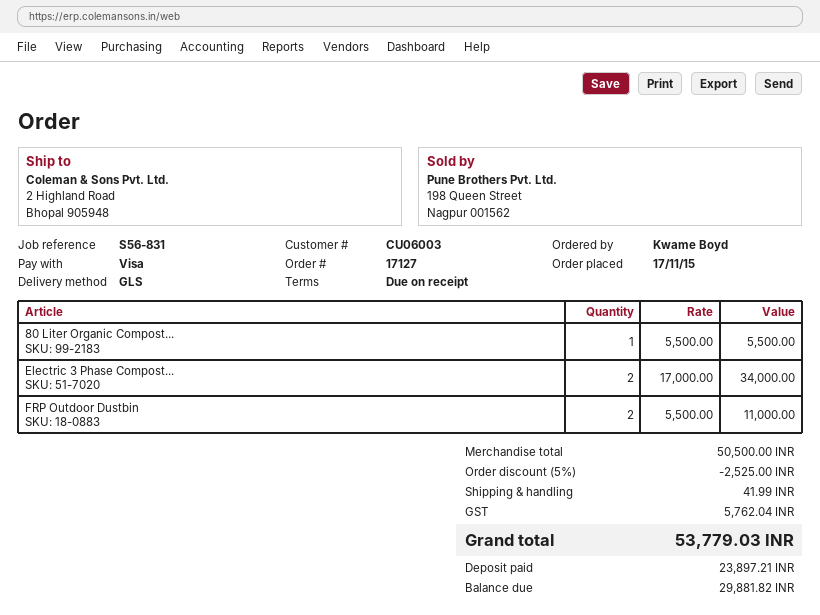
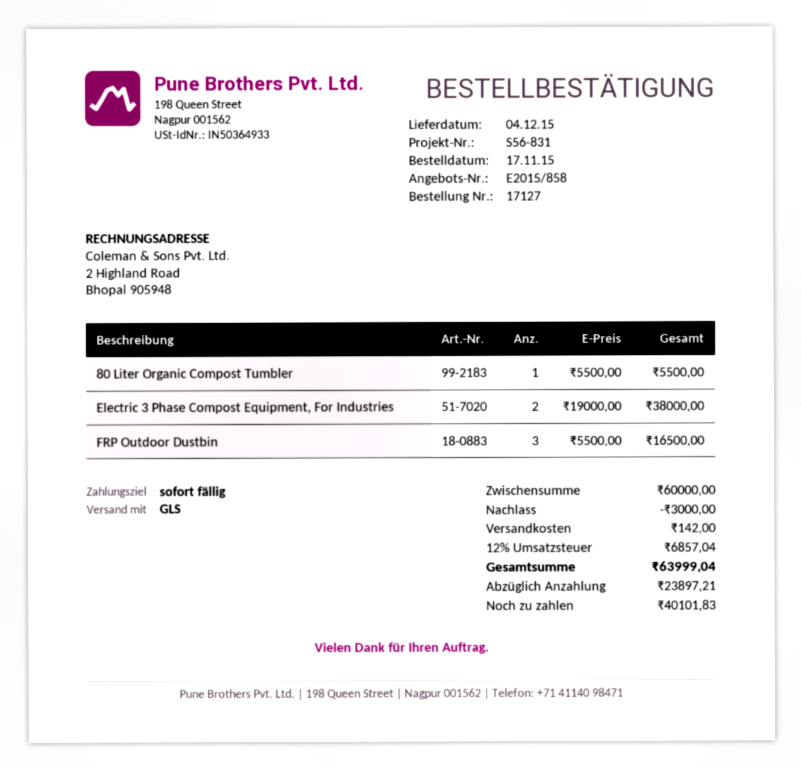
Electric 3 Phase Compost...: 2 x 17000.00 = 34000.00 -> 2 x 19000.00 = 38000.00
FRP Outdoor Dustbin: 2 x 5500.00 = 11000.00 -> 3 x 5500.00 = 16500.00
subtotal: 50500.00 -> 60000.00
discount: 2525.00 -> 3000.00
shipping: 41.99 -> 142.00
tax: 5762.04 -> 6857.04
total: 53779.03 -> 63999.04
balance: 29881.82 -> 40101.83

